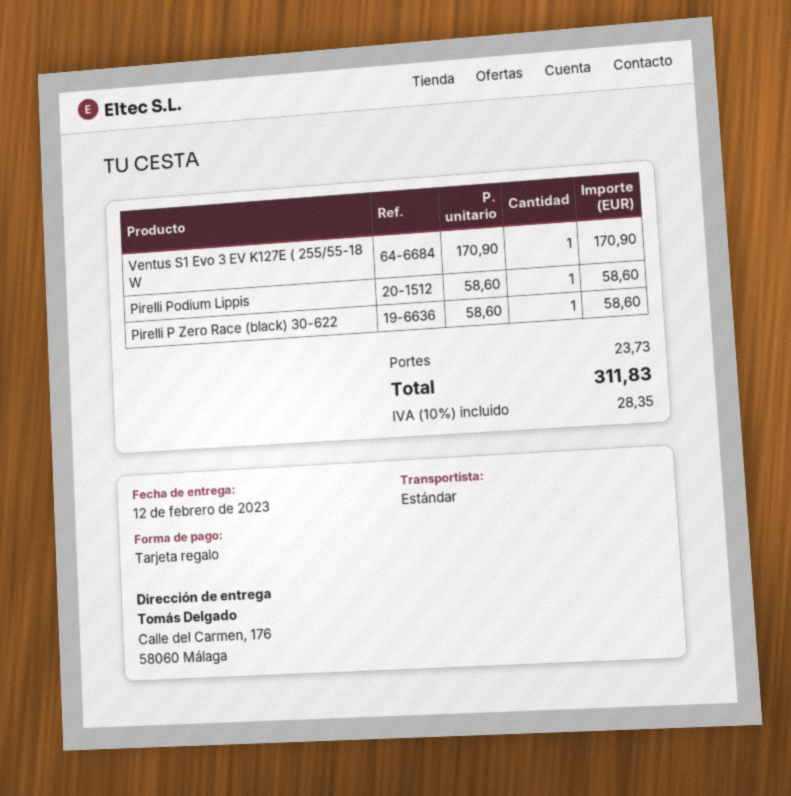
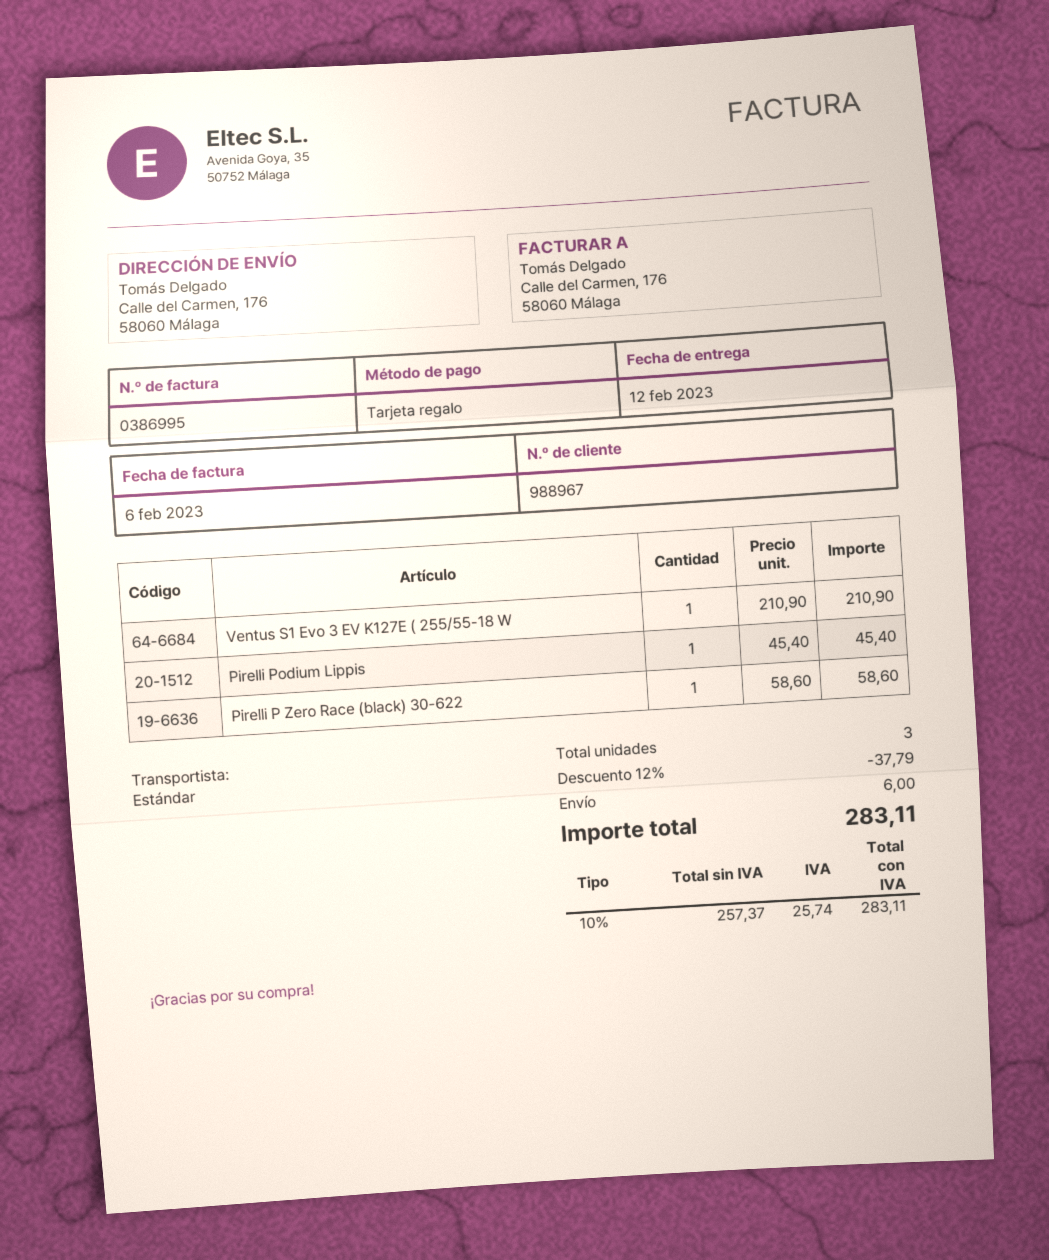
Ventus S1 Evo 3 EV K127E ( 255/55-18 W: 1 x 170.90 = 170.90 -> 1 x 210.90 = 210.90
Pirelli Podium Lippis: 1 x 58.60 = 58.60 -> 1 x 45.40 = 45.40
discount: none -> 12% = 37.79
shipping: 23.73 -> 6.00
tax: 10% = 28.35 -> 10% = 25.74
total: 311.83 -> 283.11

